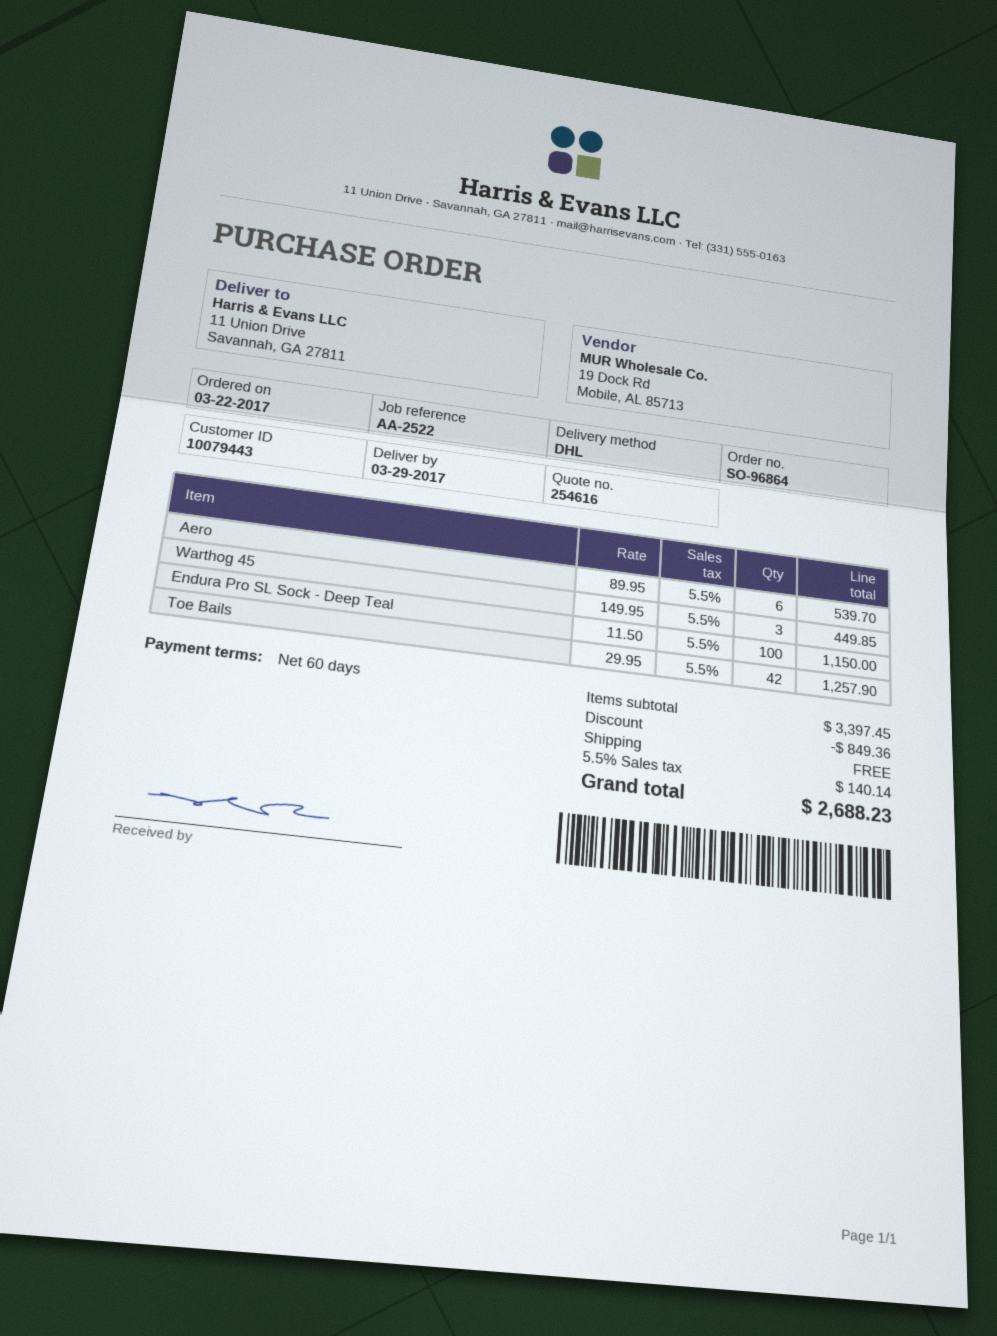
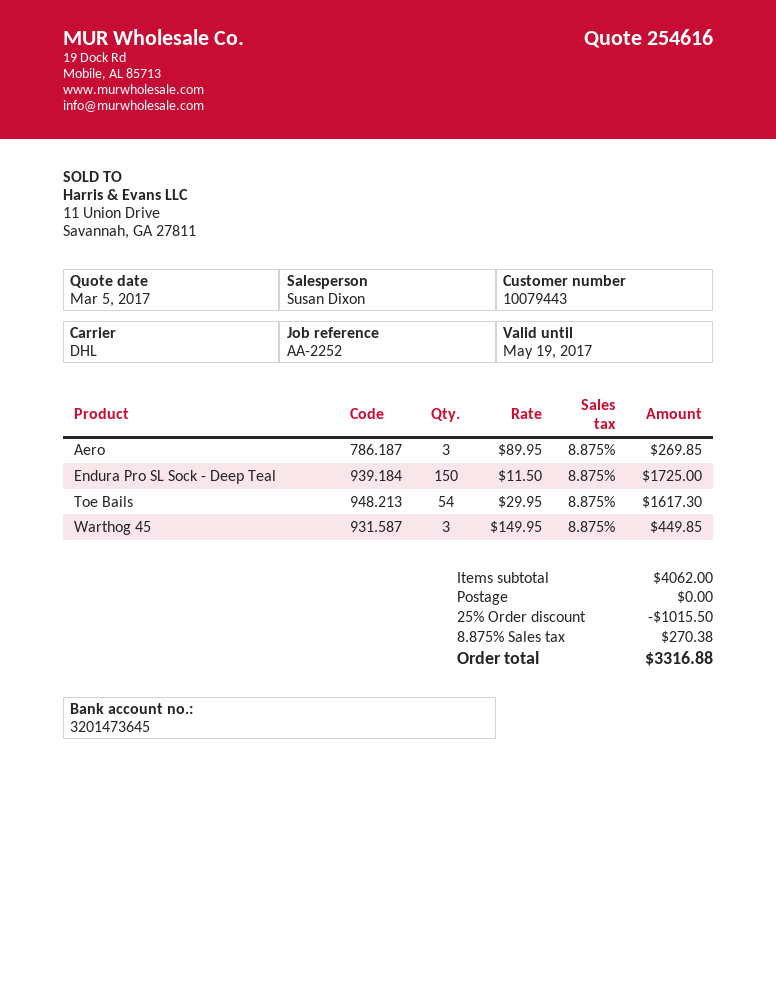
reference: AA-2522 -> AA-2252
Aero: 6 x 89.95 = 539.70 -> 3 x 89.95 = 269.85
Endura Pro SL Sock - Deep Teal: 100 x 11.50 = 1150.00 -> 150 x 11.50 = 1725.00
Toe Bails: 42 x 29.95 = 1257.90 -> 54 x 29.95 = 1617.30
subtotal: 3397.45 -> 4062.00
discount: 849.36 -> 1015.50
tax: 5.5% = 140.14 -> 8.875% = 270.38
total: 2688.23 -> 3316.88

